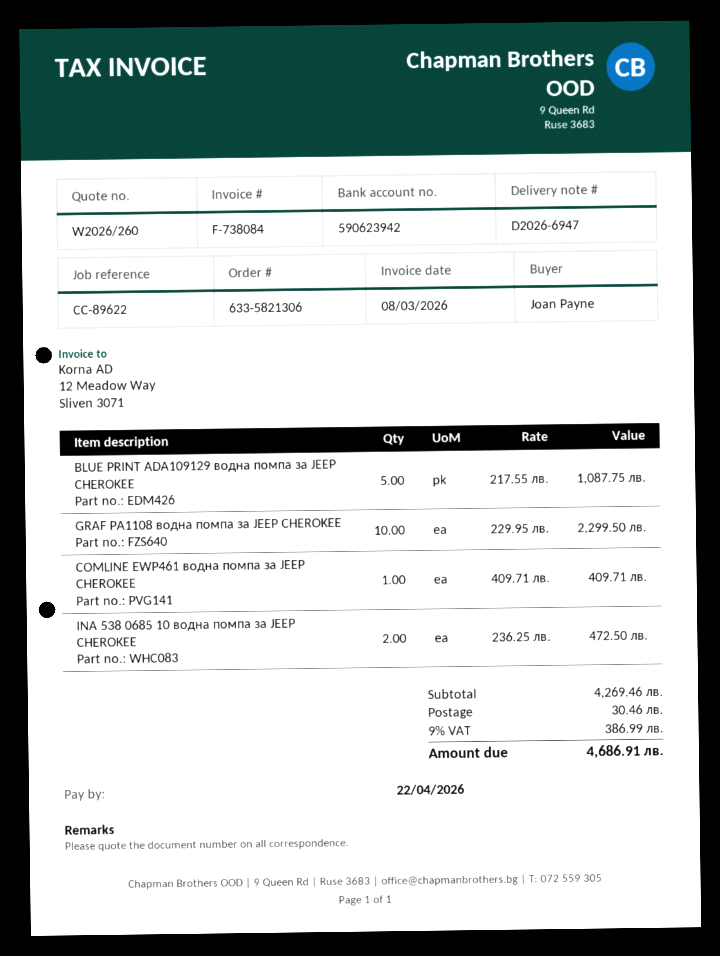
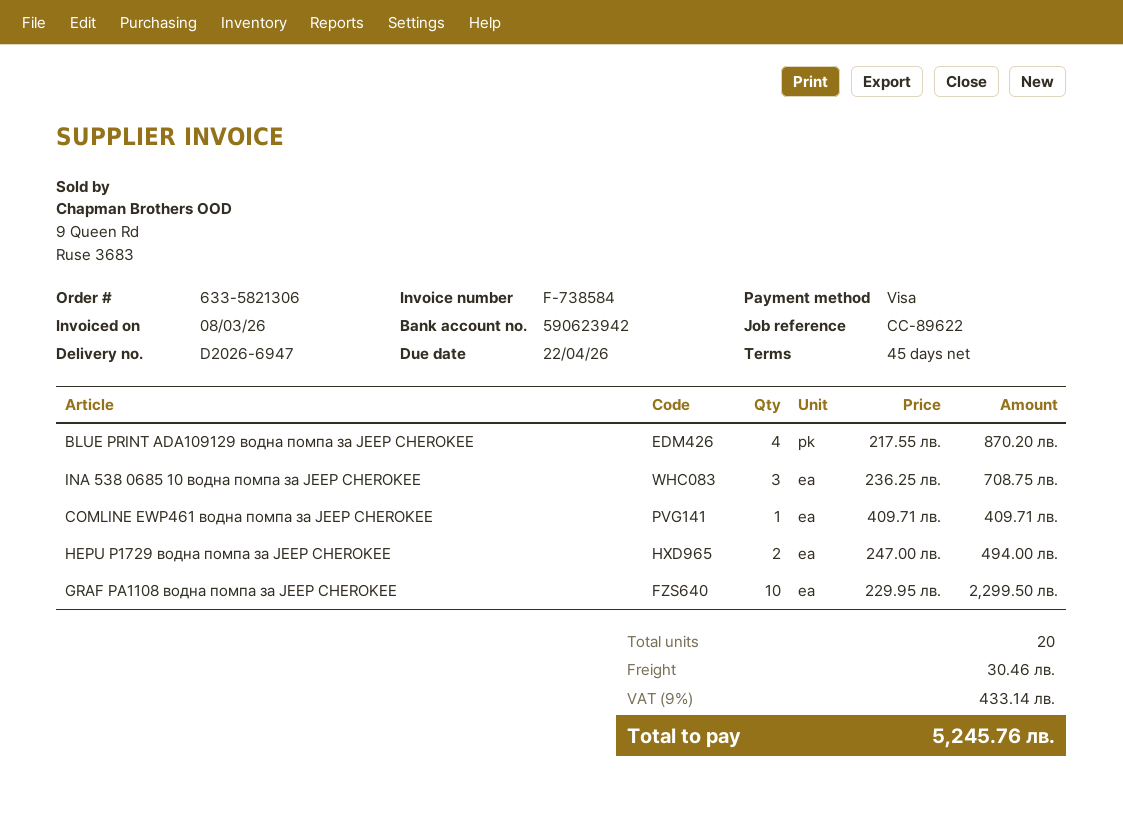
invoice number: F-738084 -> F-738584
BLUE PRINT ADA109129 водна помпа за JEEP CHEROKEE: 5 x 217.55 = 1087.75 -> 4 x 217.55 = 870.20
INA 538 0685 10 водна помпа за JEEP CHEROKEE: 2 x 236.25 = 472.50 -> 3 x 236.25 = 708.75
HEPU P1729 водна помпа за JEEP CHEROKEE: none -> 2 x 247.00 = 494.00
tax: 9% = 386.99 -> 9% = 433.14
total: 4686.91 -> 5245.76

